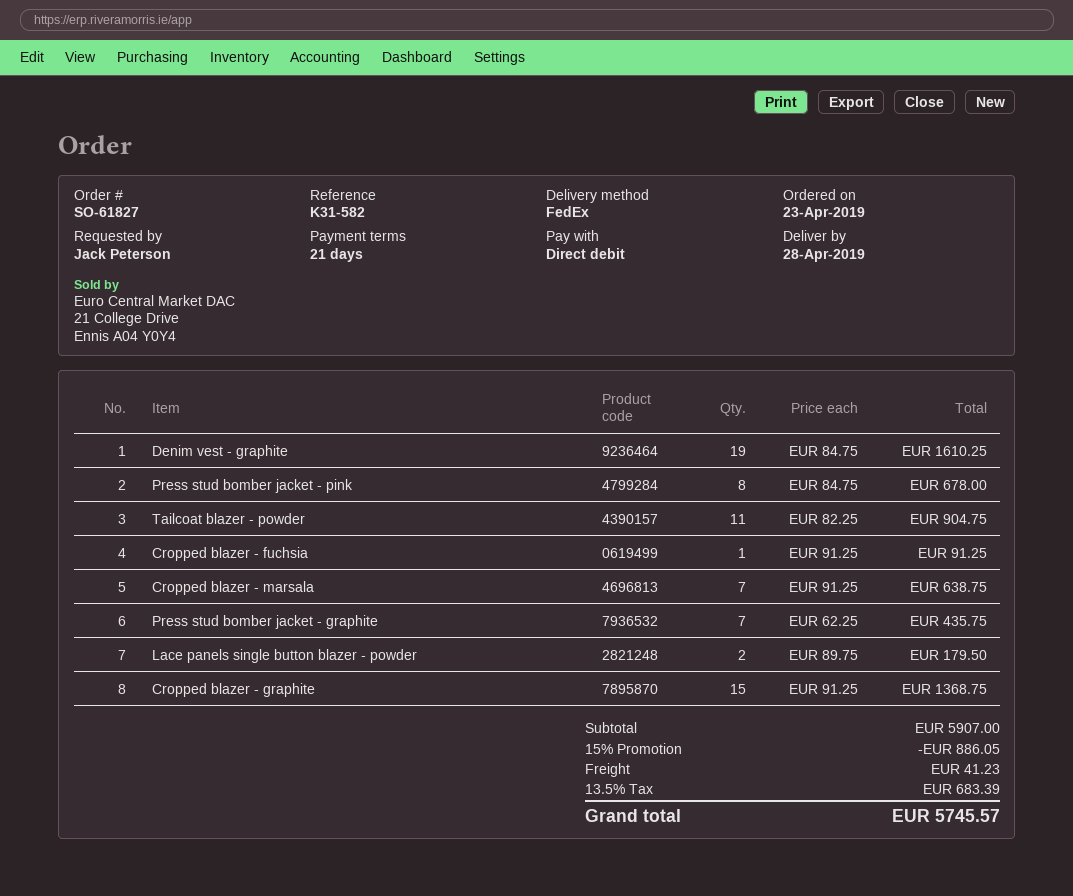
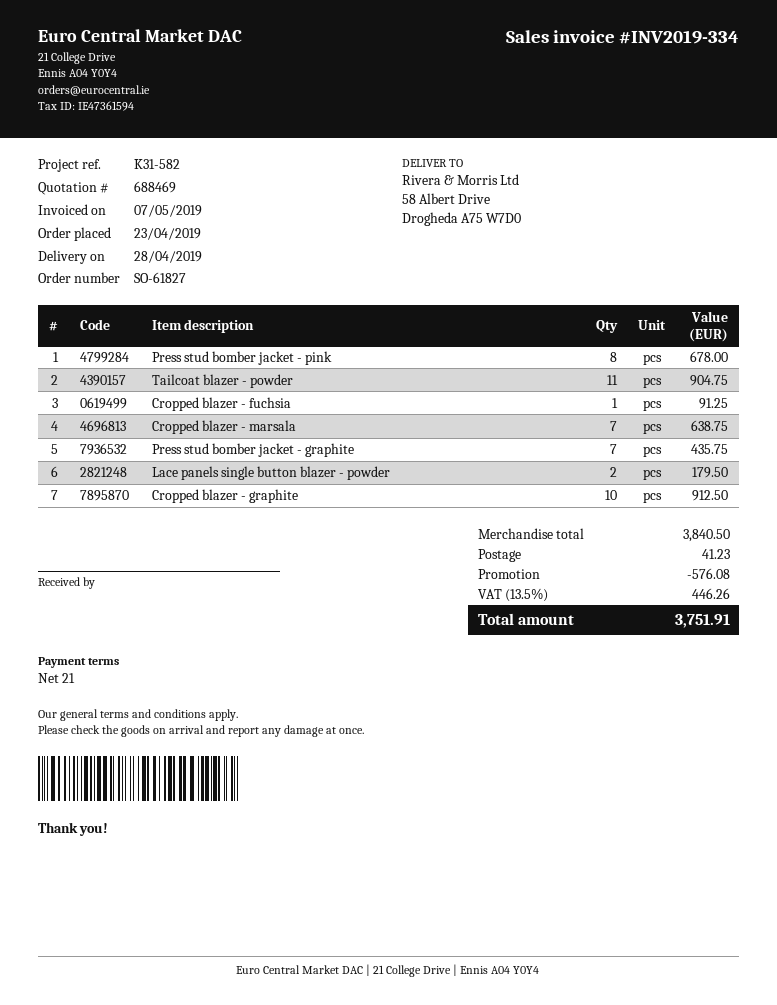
Denim vest - graphite: 19 for 1610.25 -> none
Cropped blazer - graphite: 15 for 1368.75 -> 10 for 912.50
subtotal: 5907.00 -> 3840.50
discount: 886.05 -> 576.08
tax: 13.5% = 683.39 -> 13.5% = 446.26
total: 5745.57 -> 3751.91

